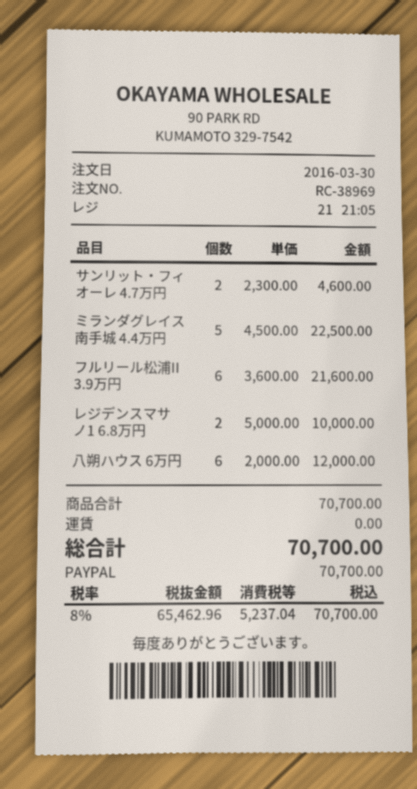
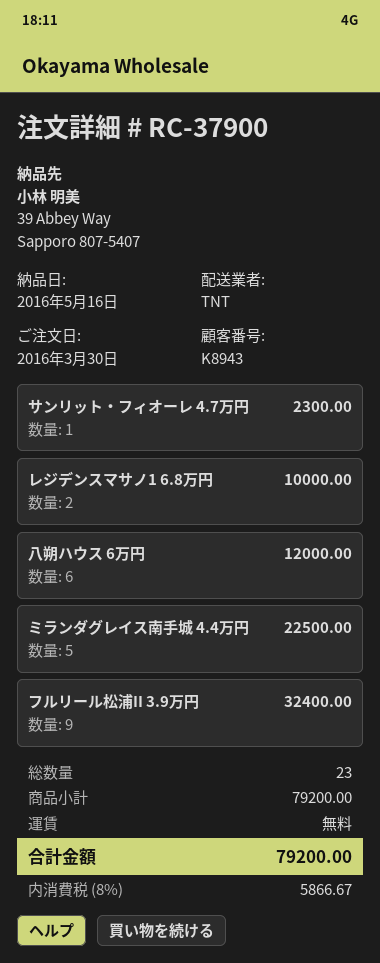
order number: RC-38969 -> RC-37900
サンリット・フィオーレ 4.7万円: 2 for 4600.00 -> 1 for 2300.00
フルリール松浦II 3.9万円: 6 for 21600.00 -> 9 for 32400.00
subtotal: 70700.00 -> 79200.00
tax: 8% = 5237.04 -> 8% = 5866.67
total: 70700.00 -> 79200.00

